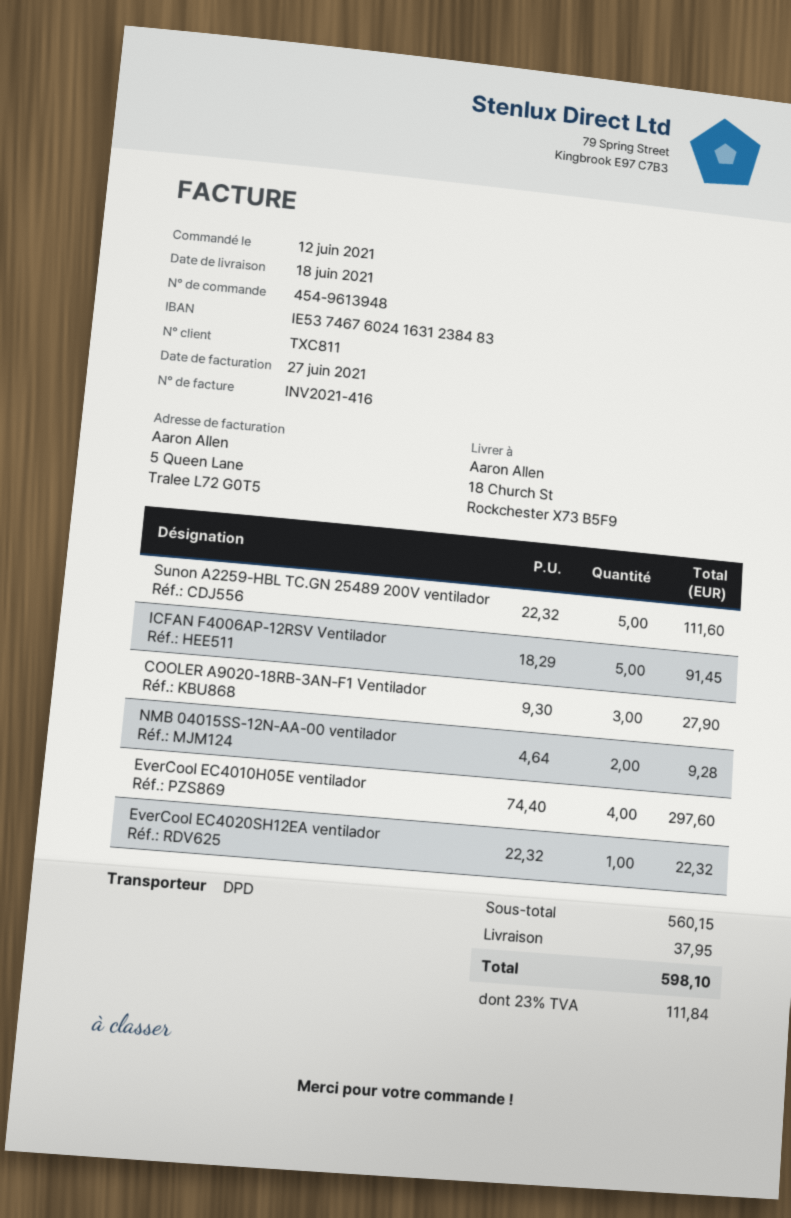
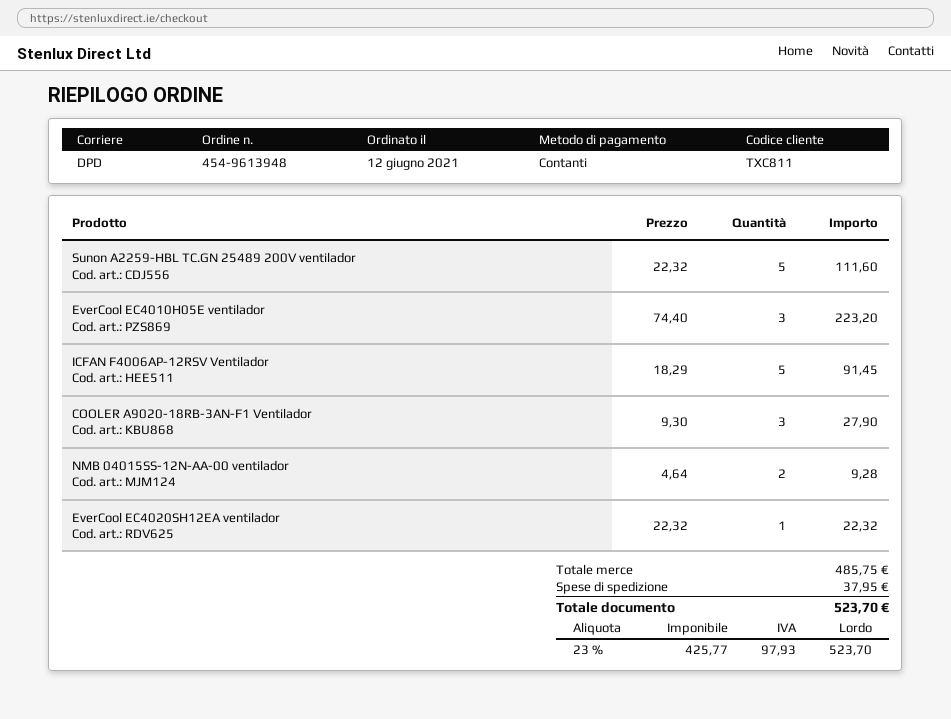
EverCool EC4010H05E ventilador: 4 x 74.40 = 297.60 -> 3 x 74.40 = 223.20
subtotal: 560.15 -> 485.75
tax: 23% = 111.84 -> 23% = 97.93
total: 598.10 -> 523.70

